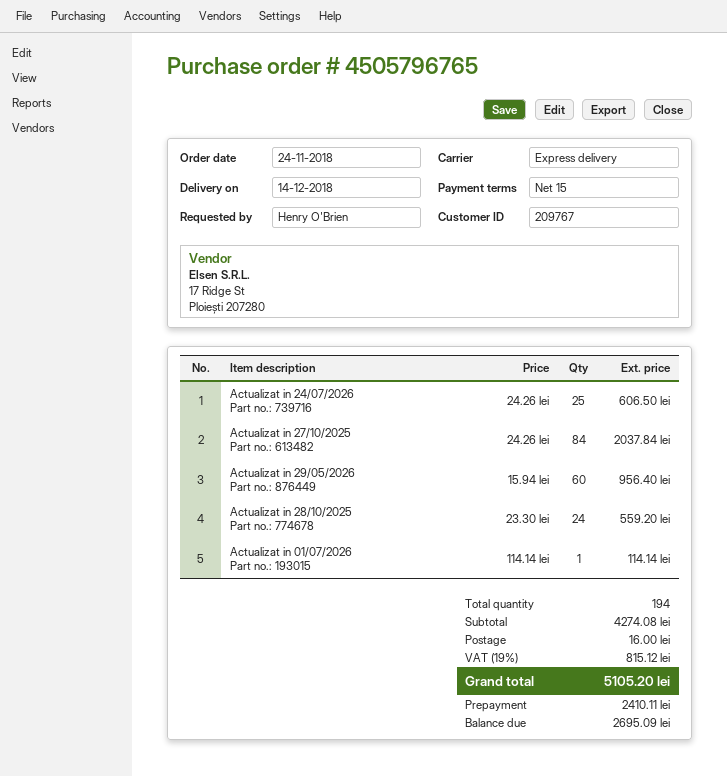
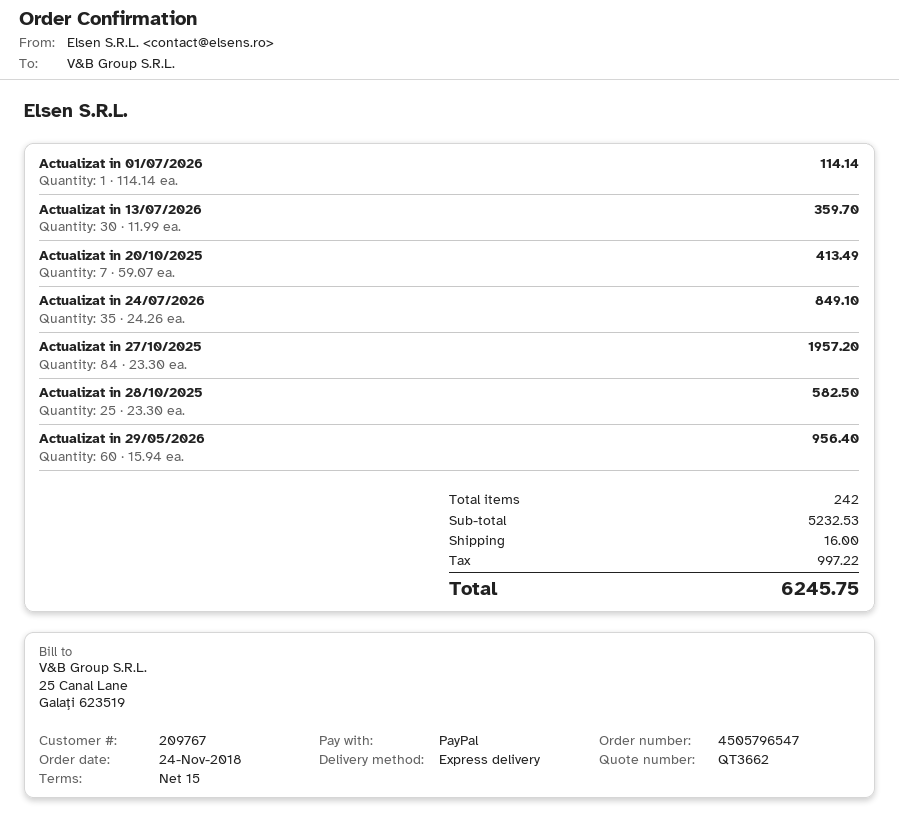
order number: 4505796765 -> 4505796547
Actualizat in 24/07/2026: 25 x 24.26 = 606.50 -> 35 x 24.26 = 849.10
Actualizat in 27/10/2025: 84 x 24.26 = 2037.84 -> 84 x 23.30 = 1957.20
Actualizat in 28/10/2025: 24 x 23.30 = 559.20 -> 25 x 23.30 = 582.50
Actualizat in 13/07/2026: none -> 30 x 11.99 = 359.70
Actualizat in 20/10/2025: none -> 7 x 59.07 = 413.49
total quantity: 194 -> 242
subtotal: 4274.08 -> 5232.53
tax: 815.12 -> 997.22
total: 5105.20 -> 6245.75

